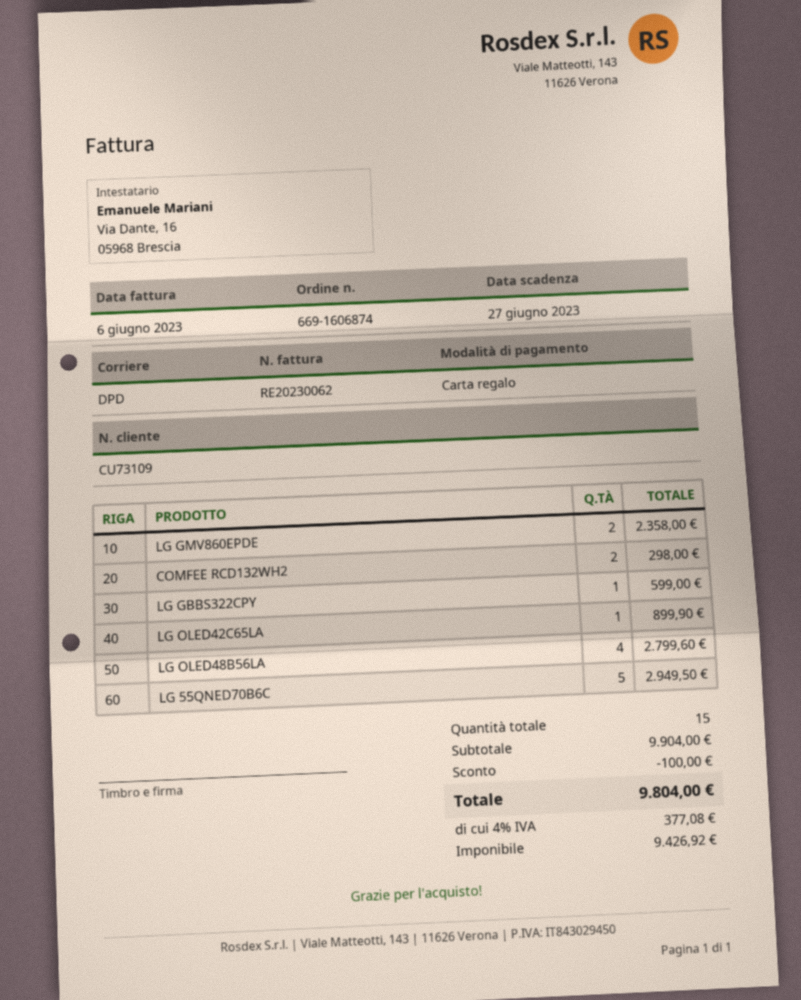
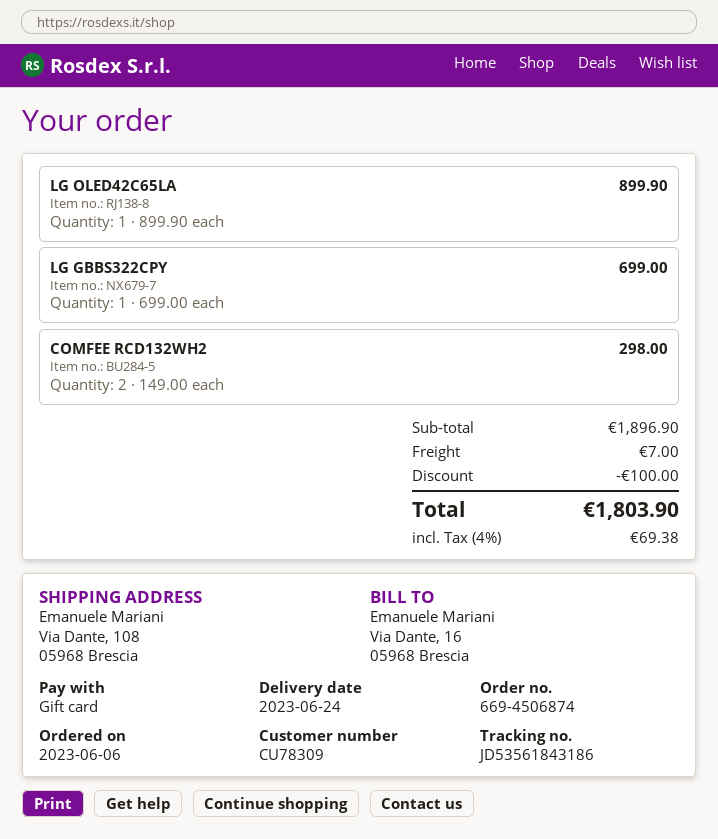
order number: 669-1606874 -> 669-4506874
customer number: CU73109 -> CU78309
LG GMV860EPDE: 2 for 2358.00 -> none
LG GBBS322CPY: 1 for 599.00 -> 1 for 699.00
LG OLED48B56LA: 4 for 2799.60 -> none
LG 55QNED70B6C: 5 for 2949.50 -> none
subtotal: 9904.00 -> 1896.90
shipping: none -> 7.00
tax: 4% = 377.08 -> 4% = 69.38
total: 9804.00 -> 1803.90

